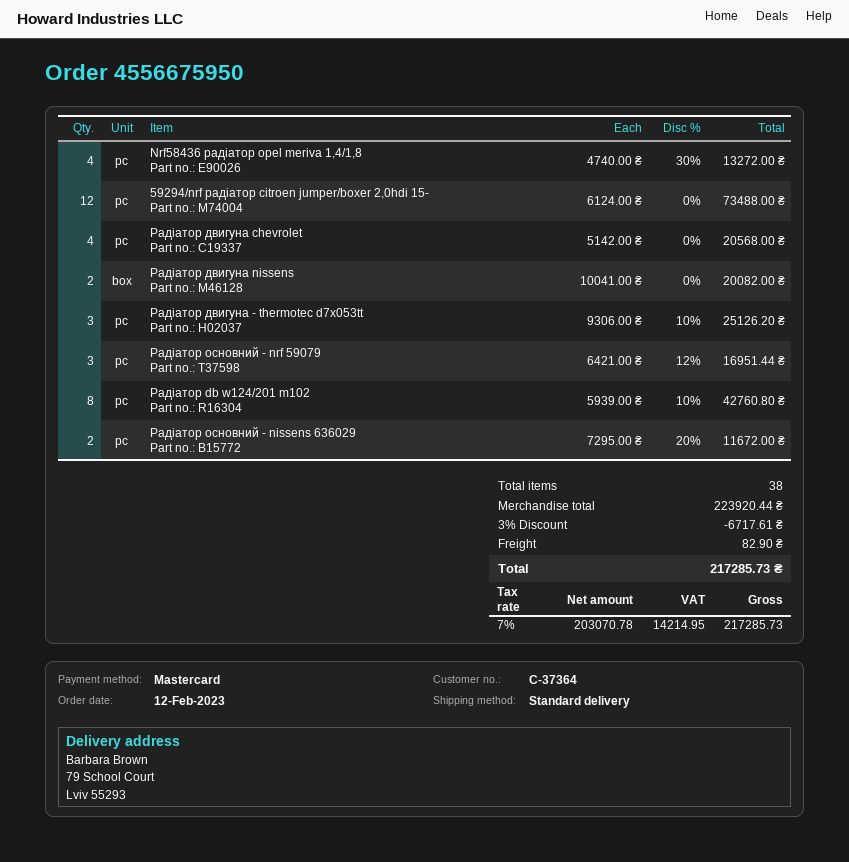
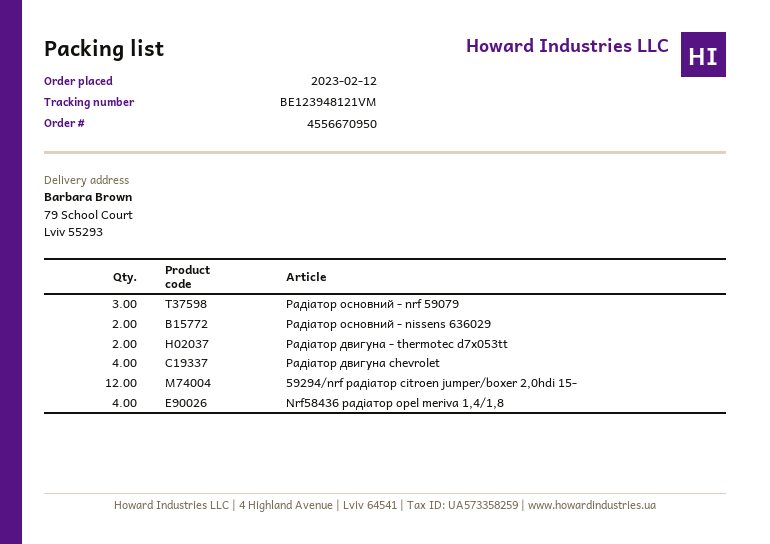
order number: 4556675950 -> 4556670950
Радіатор двигуна nissens: 2 -> none
Радіатор двигуна - thermotec d7x053tt: 3 -> 2
Радіатор db w124/201 m102: 8 -> none

